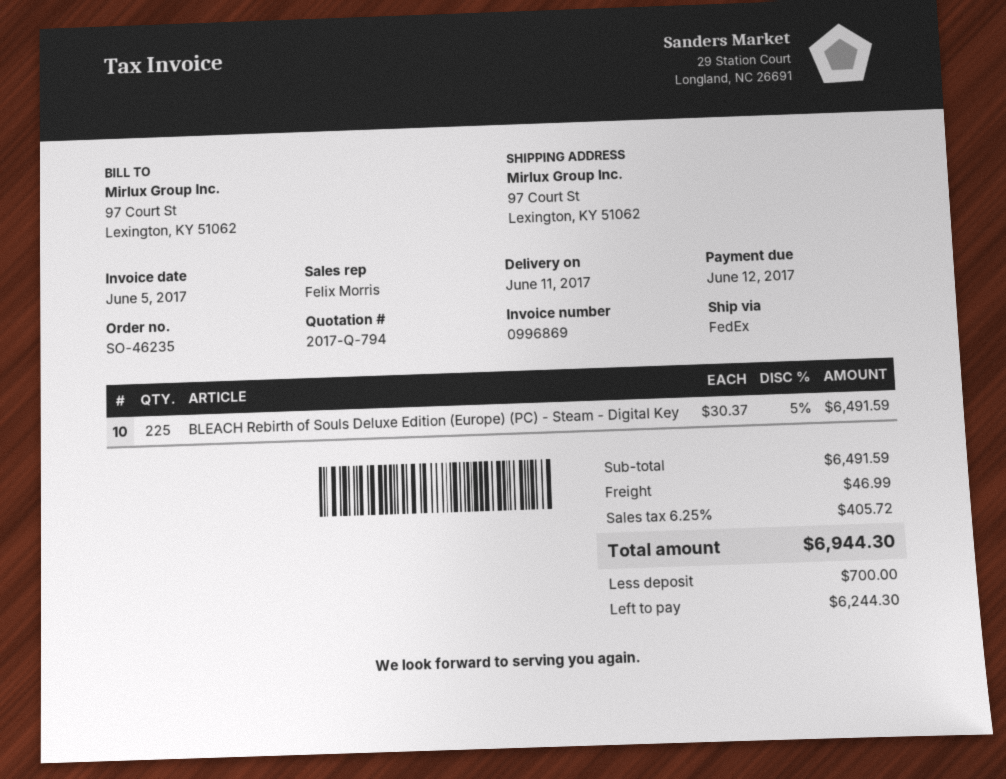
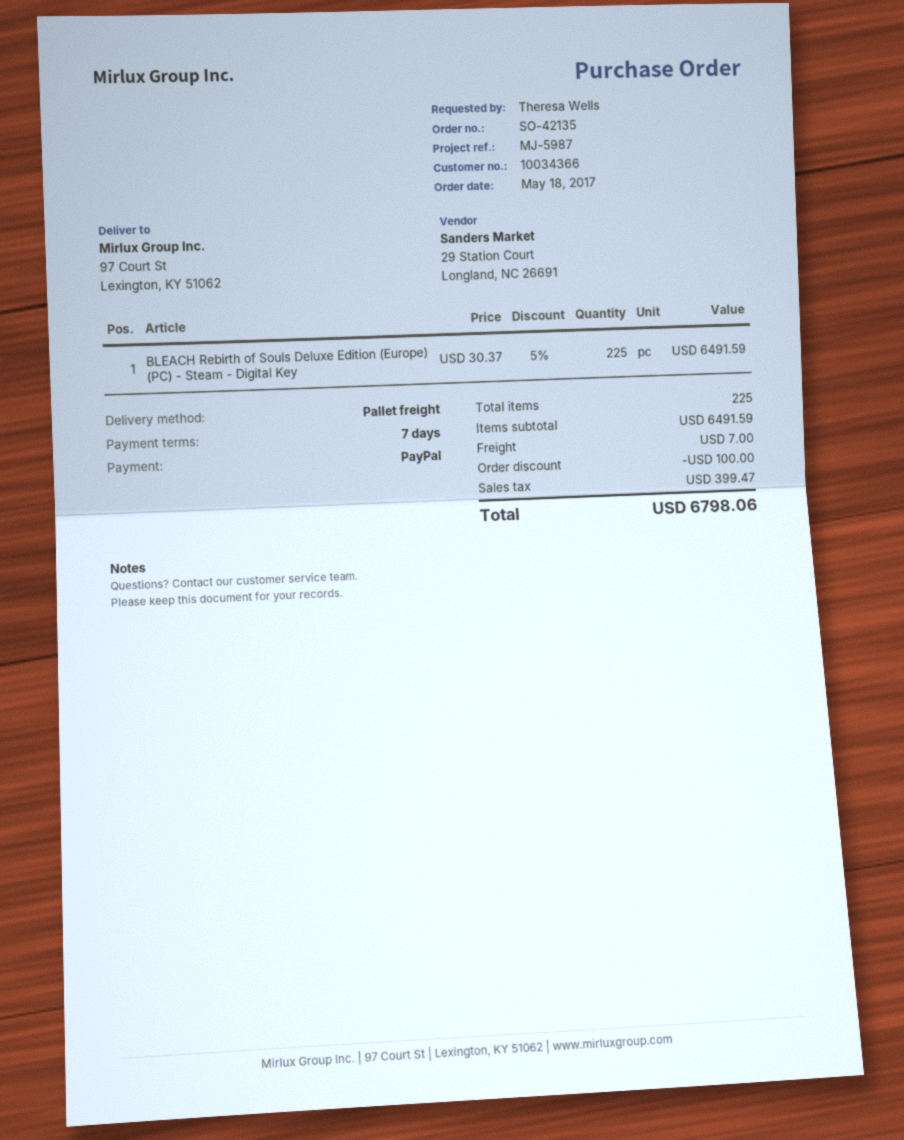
order number: SO-46235 -> SO-42135
shipping method: FedEx -> pallet freight
discount: none -> 100.00
shipping: 46.99 -> 7.00
tax: 405.72 -> 399.47
total: 6944.30 -> 6798.06

